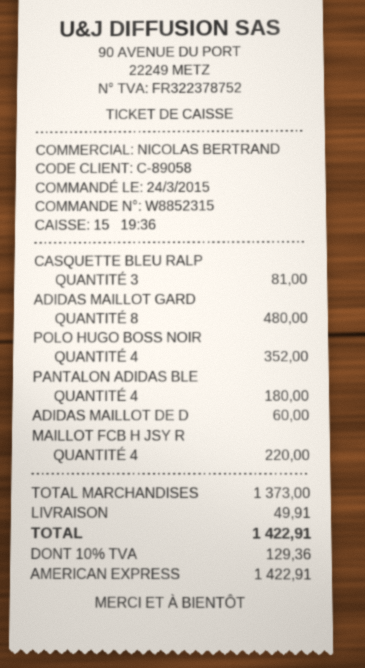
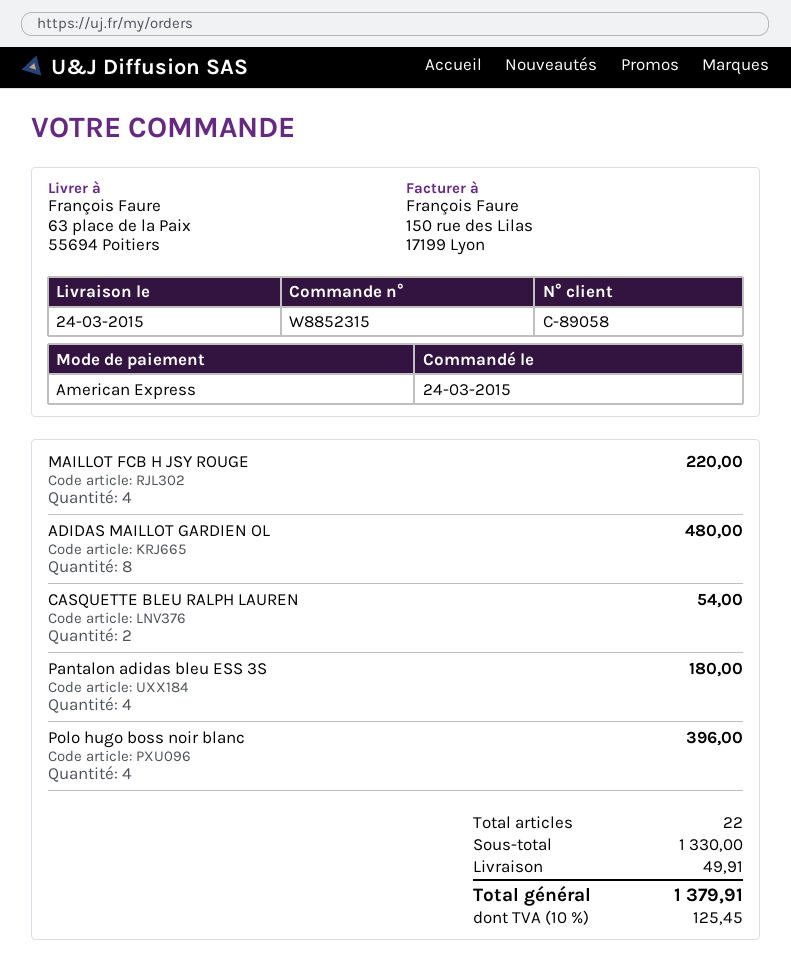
CASQUETTE BLEU RALP: 3 for 81.00 -> 2 for 54.00
POLO HUGO BOSS NOIR: 4 for 352.00 -> 4 for 396.00
ADIDAS MAILLOT DE D: 1 for 60.00 -> none
subtotal: 1373.00 -> 1330.00
tax: 10% = 129.36 -> 10% = 125.45
total: 1422.91 -> 1379.91

